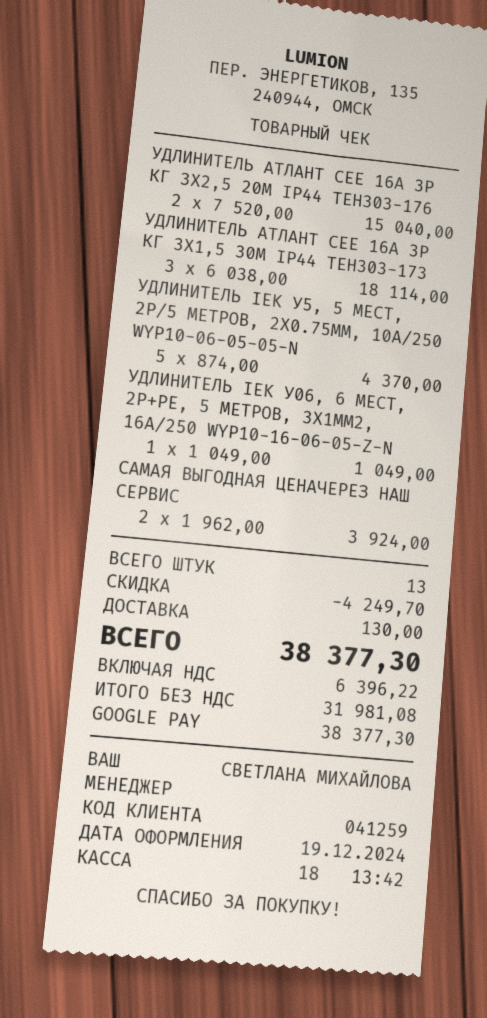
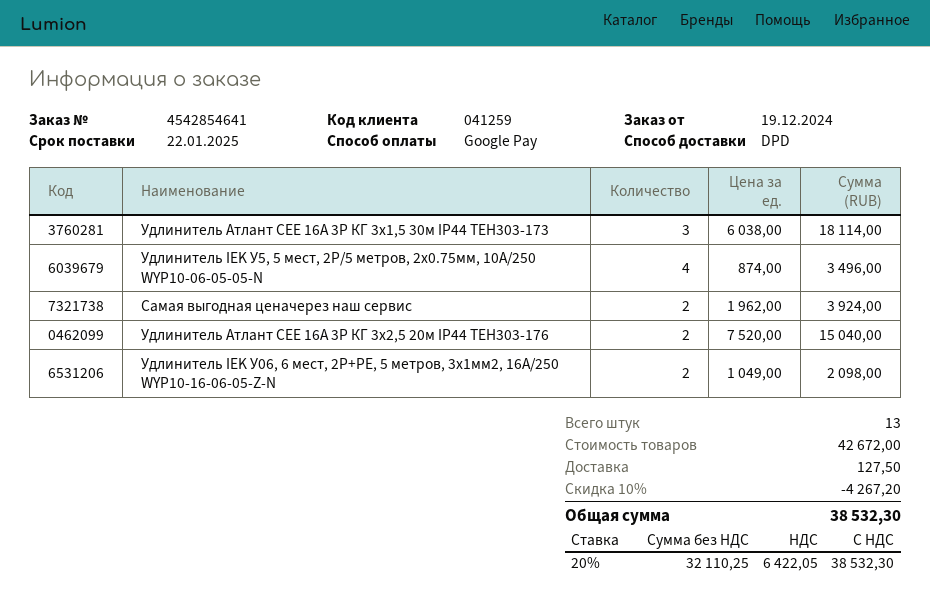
УДЛИНИТЕЛЬ IEK У5, 5 МЕСТ, 2Р/5 МЕТРОВ, 2Х0.75ММ, 10А/250 WYP10-06-05-05-N: 5 x 874.00 = 4370.00 -> 4 x 874.00 = 3496.00
УДЛИНИТЕЛЬ IEK У06, 6 МЕСТ, 2Р+PЕ, 5 МЕТРОВ, 3Х1ММ2, 16А/250 WYP10-16-06-05-Z-N: 1 x 1049.00 = 1049.00 -> 2 x 1049.00 = 2098.00
discount: 4249.70 -> 4267.20
shipping: 130.00 -> 127.50
net: 31981.08 -> 32110.25
tax: 6396.22 -> 6422.05
total: 38377.30 -> 38532.30

